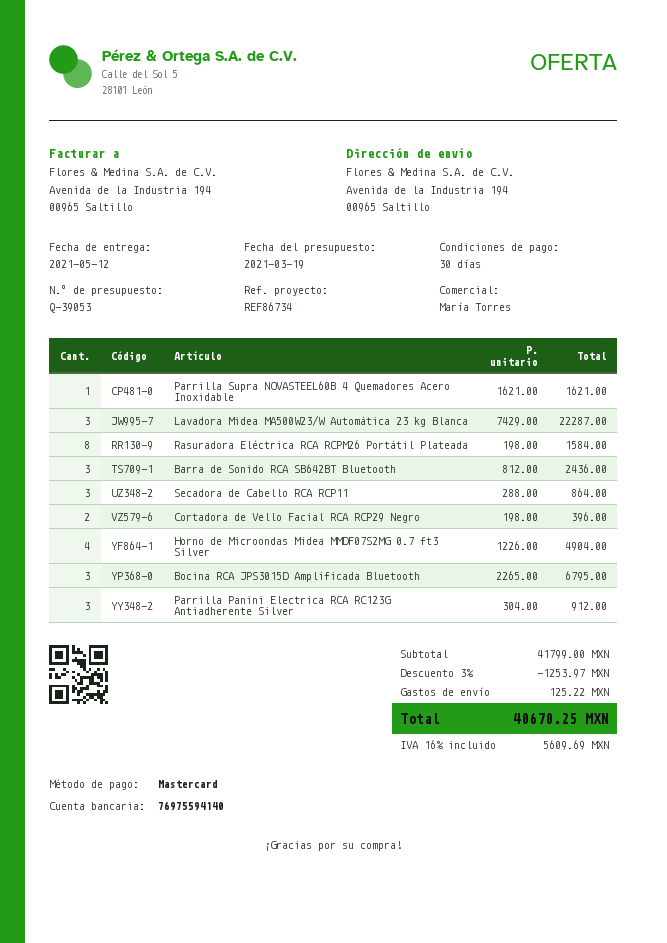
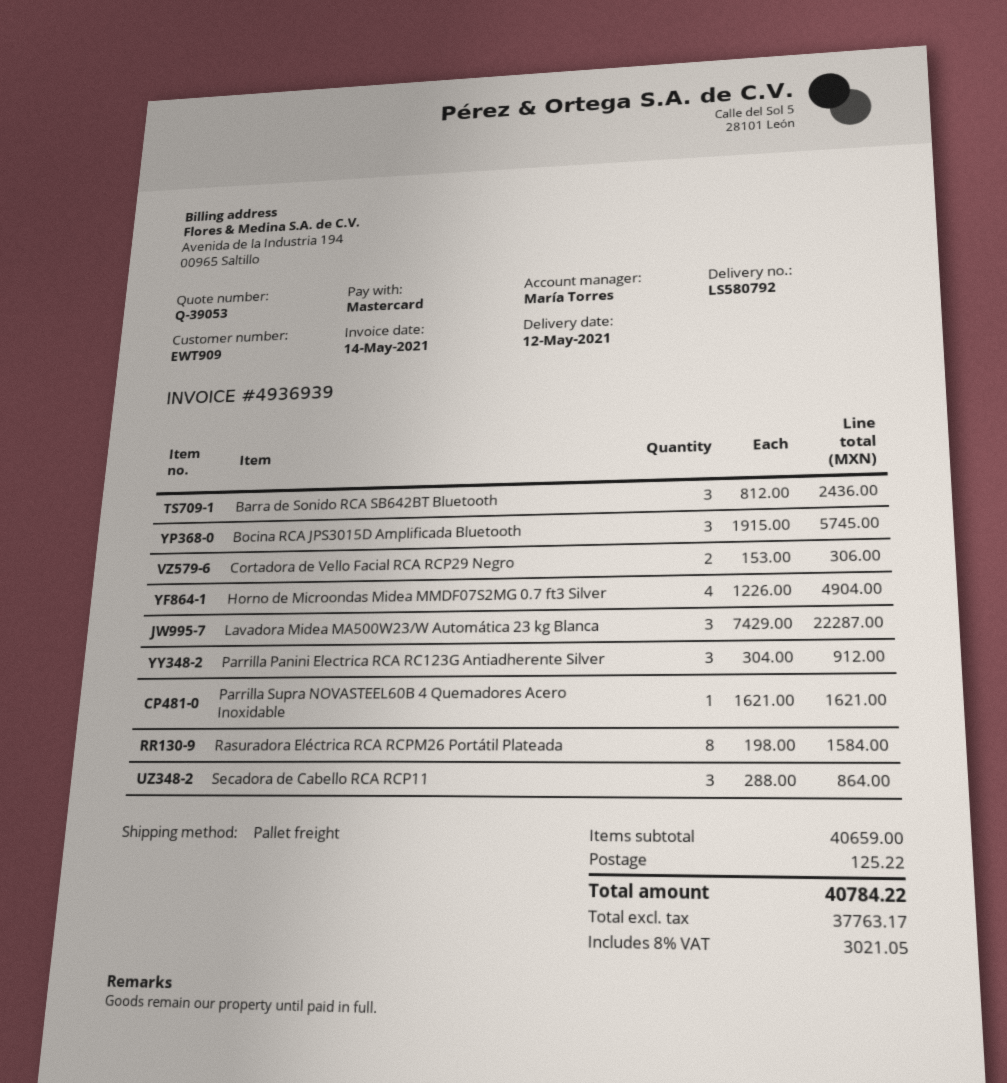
Cortadora de Vello Facial RCA RCP29 Negro: 2 x 198.00 = 396.00 -> 2 x 153.00 = 306.00
Bocina RCA JPS3015D Amplificada Bluetooth: 3 x 2265.00 = 6795.00 -> 3 x 1915.00 = 5745.00
subtotal: 41799.00 -> 40659.00
discount: 3% = 1253.97 -> none
tax: 16% = 5609.69 -> 8% = 3021.05
total: 40670.25 -> 40784.22

